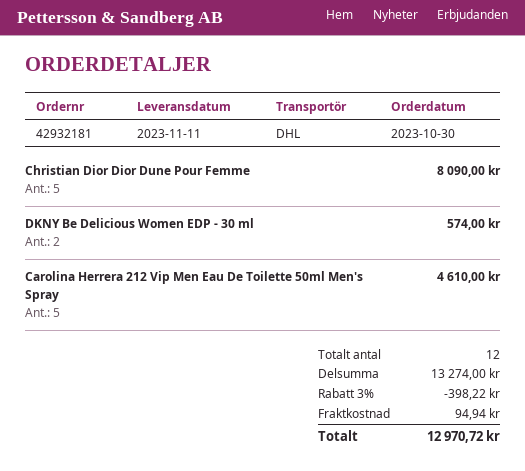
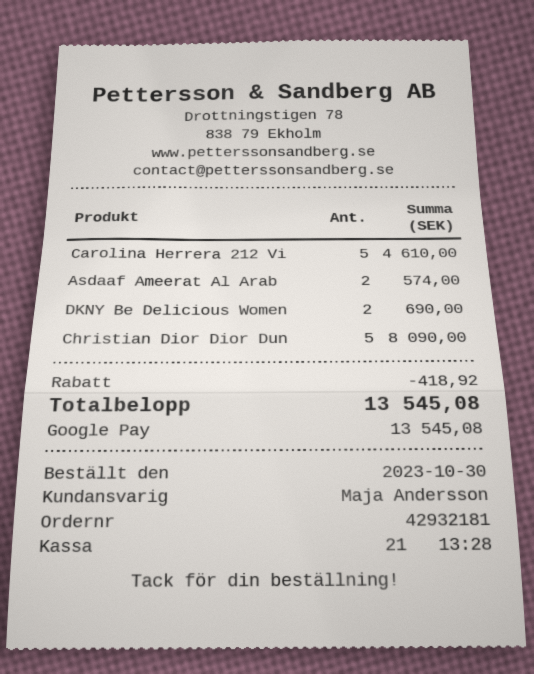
DKNY Be Delicious Women EDP - 30 ml: 2 for 574.00 -> 2 for 690.00
Asdaaf Ameerat Al Arab: none -> 2 for 574.00
discount: 398.22 -> 418.92
shipping: 94.94 -> none
total: 12970.72 -> 13545.08

